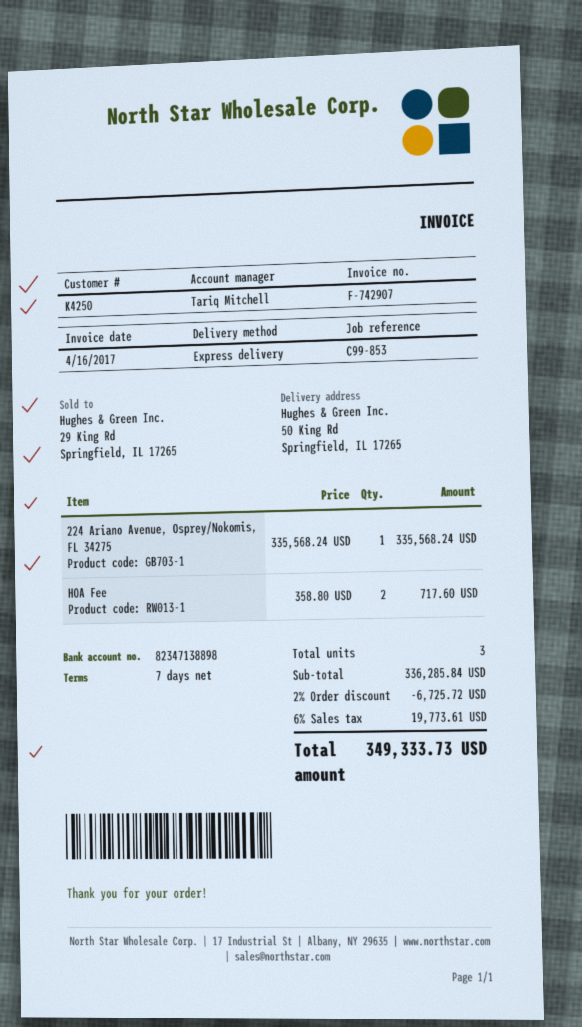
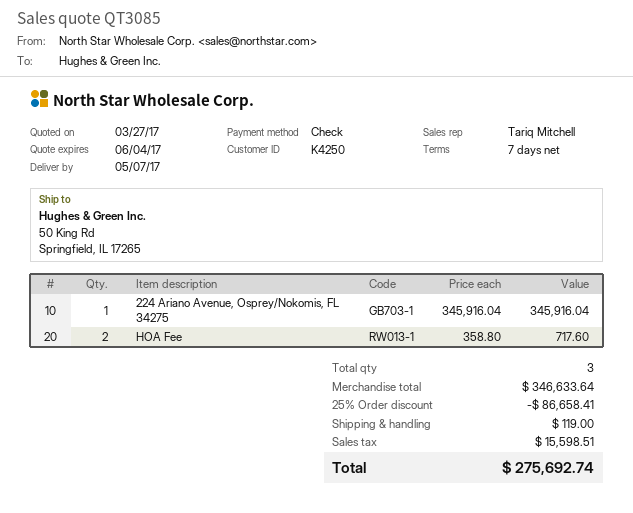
224 Ariano Avenue, Osprey/Nokomis, FL 34275: 1 x 335568.24 = 335568.24 -> 1 x 345916.04 = 345916.04
subtotal: 336285.84 -> 346633.64
discount: 2% = 6725.72 -> 25% = 86658.41
shipping: none -> 119.00
tax: 19773.61 -> 15598.51
total: 349333.73 -> 275692.74

